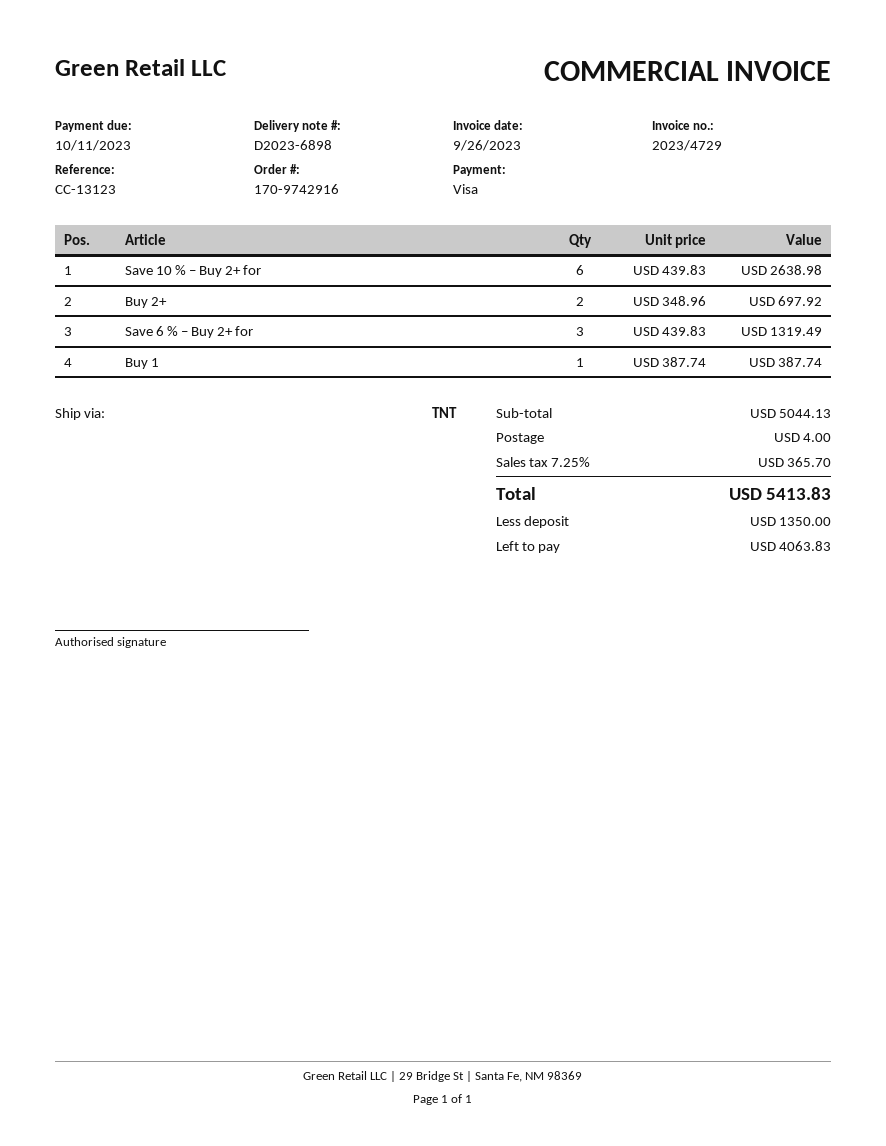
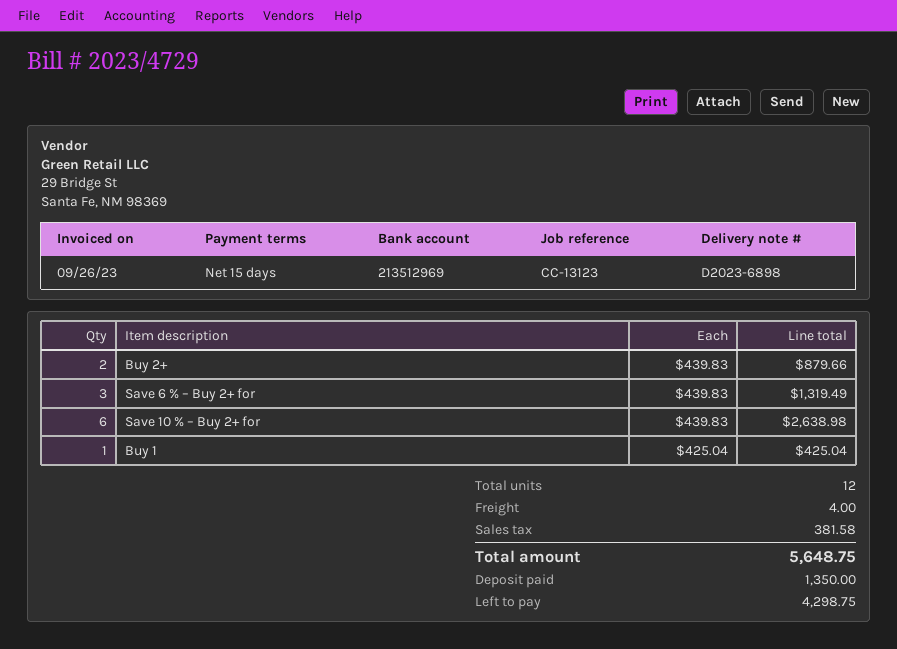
Buy 2+: 2 x 348.96 = 697.92 -> 2 x 439.83 = 879.66
Buy 1: 1 x 387.74 = 387.74 -> 1 x 425.04 = 425.04
tax: 365.70 -> 381.58
total: 5413.83 -> 5648.75
balance: 4063.83 -> 4298.75

